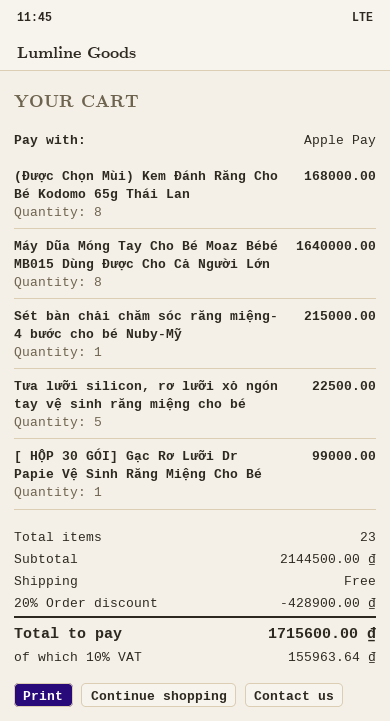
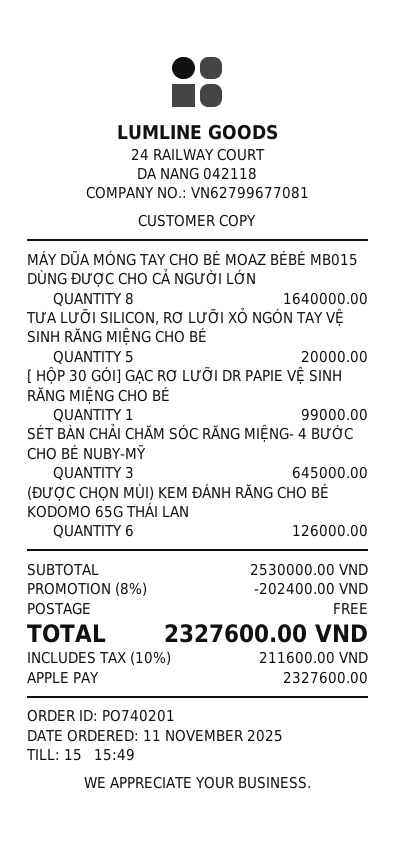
(Được Chọn Mùi) Kem Đánh Răng Cho Bé Kodomo 65g Thái Lan: 8 for 168000.00 -> 6 for 126000.00
Sét bàn chải chăm sóc răng miệng- 4 bước cho bé Nuby-Mỹ: 1 for 215000.00 -> 3 for 645000.00
Tưa lưỡi silicon, rơ lưỡi xỏ ngón tay vệ sinh răng miệng cho bé: 5 for 22500.00 -> 5 for 20000.00
subtotal: 2144500.00 -> 2530000.00
discount: 20% = 428900.00 -> 8% = 202400.00
tax: 10% = 155963.64 -> 10% = 211600.00
total: 1715600.00 -> 2327600.00

